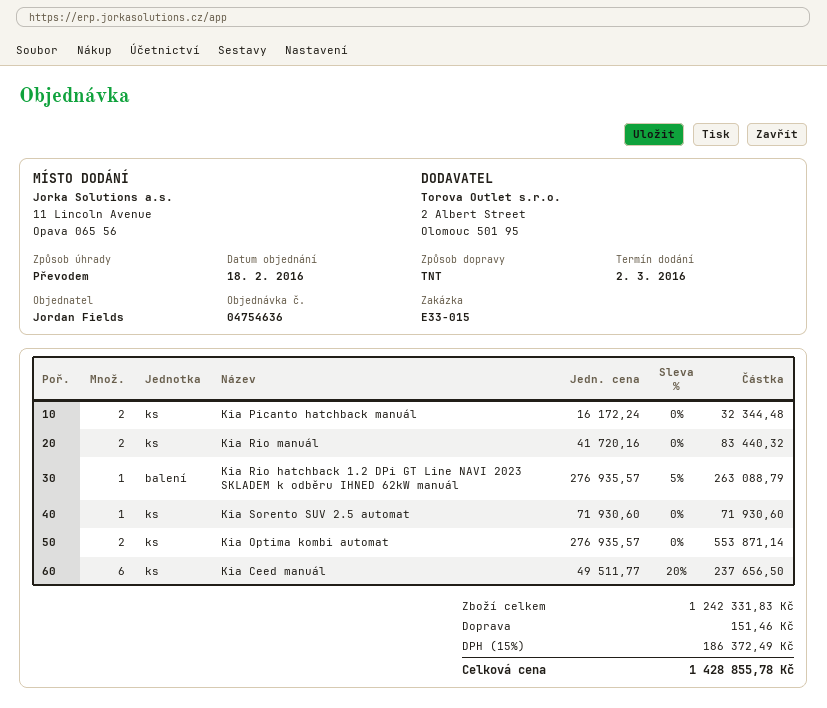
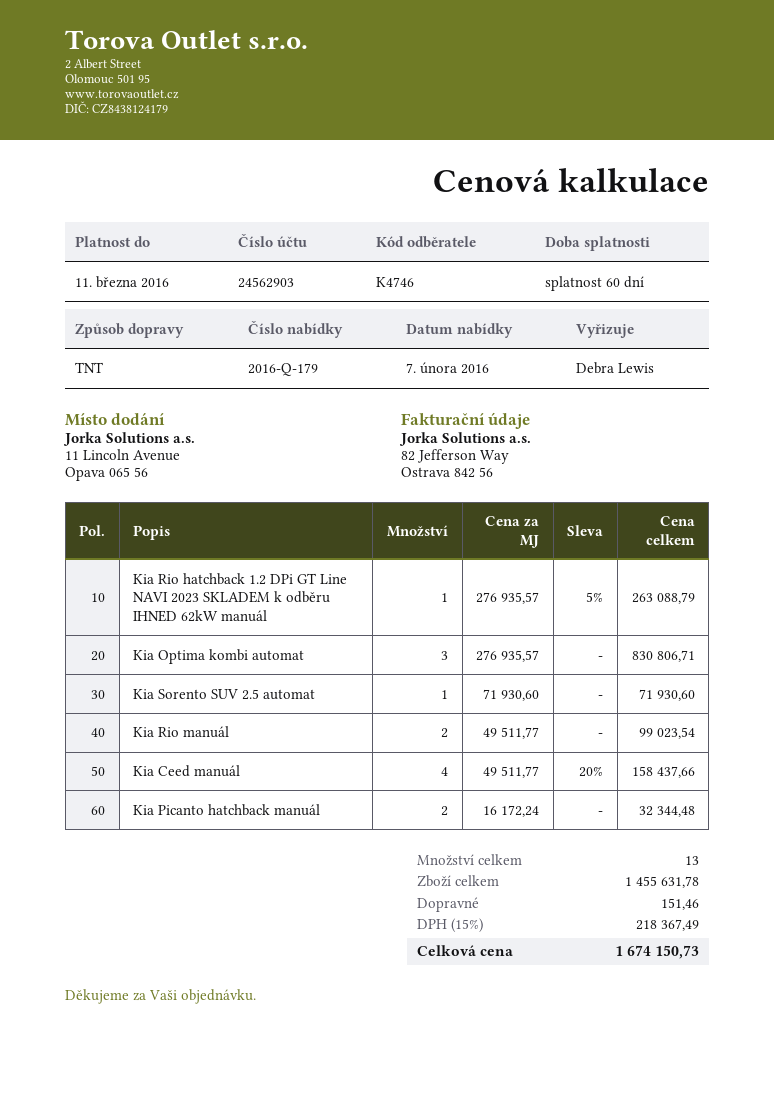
Kia Rio manuál: 2 x 41720.16 = 83440.32 -> 2 x 49511.77 = 99023.54
Kia Optima kombi automat: 2 x 276935.57 = 553871.14 -> 3 x 276935.57 = 830806.71
Kia Ceed manuál: 6 x 49511.77 - 20% = 237656.50 -> 4 x 49511.77 - 20% = 158437.66
subtotal: 1242331.83 -> 1455631.78
tax: 15% = 186372.49 -> 15% = 218367.49
total: 1428855.78 -> 1674150.73

